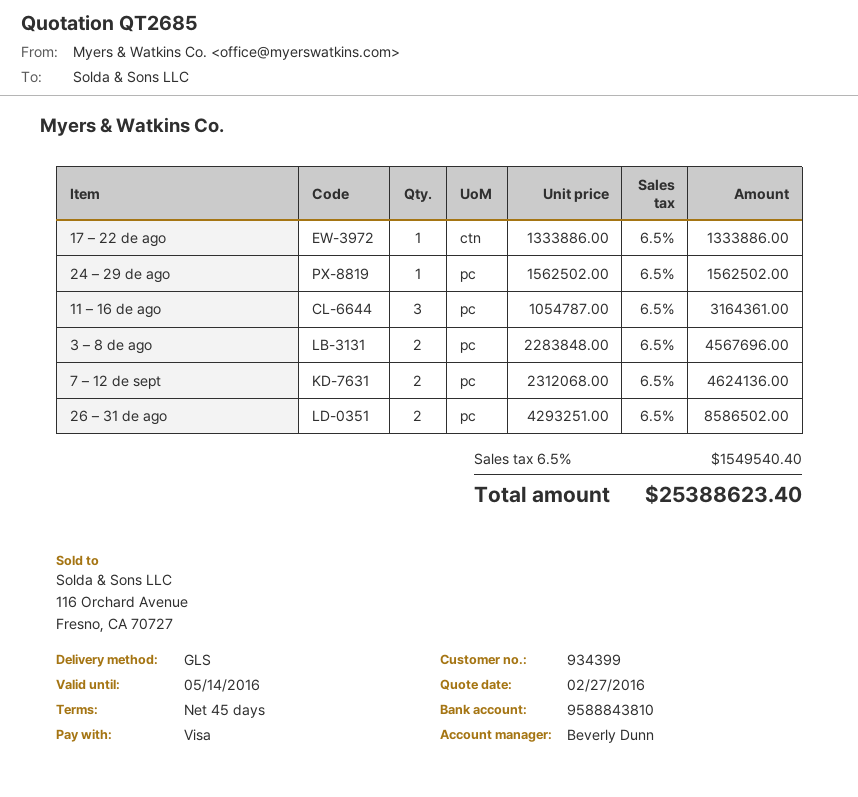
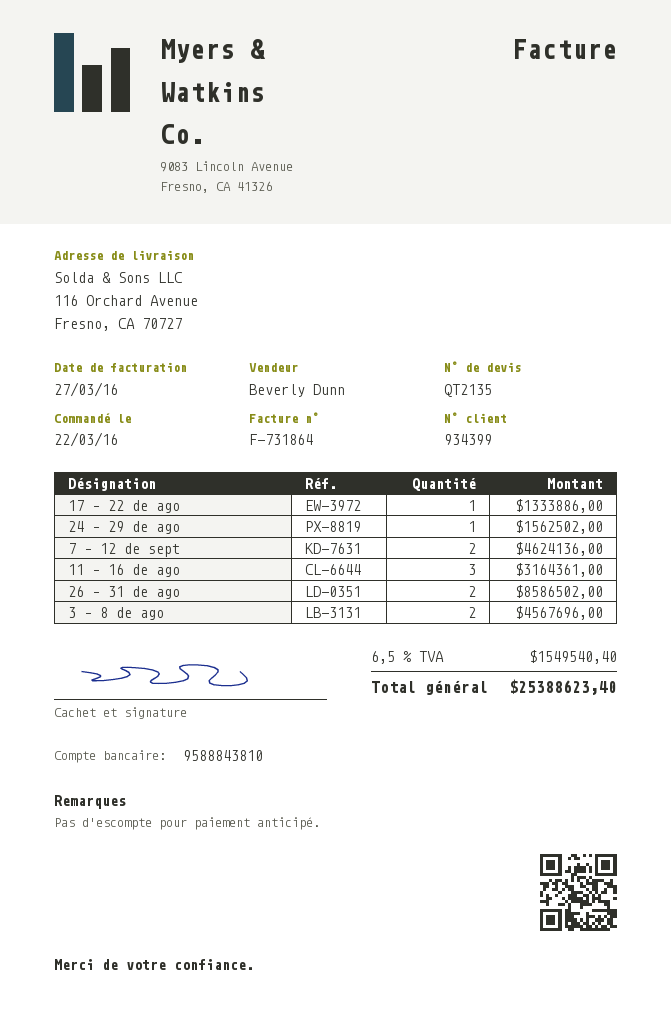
quote number: QT2685 -> QT2135

